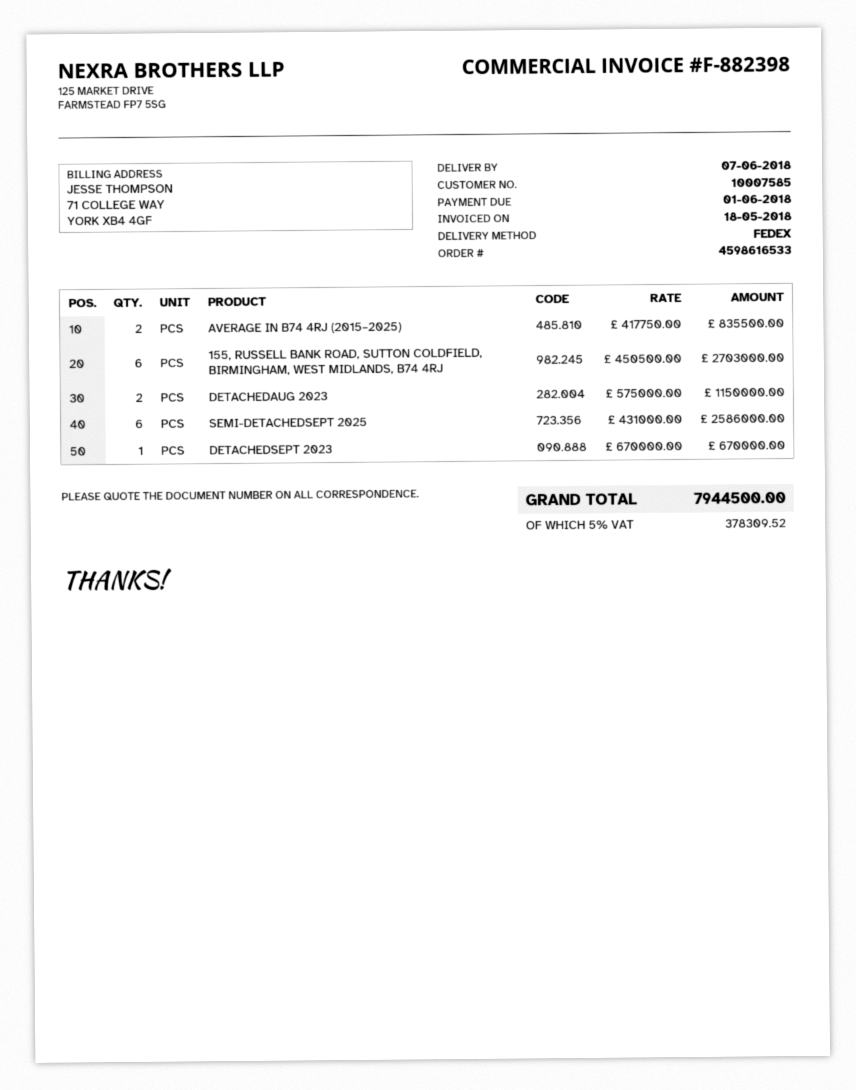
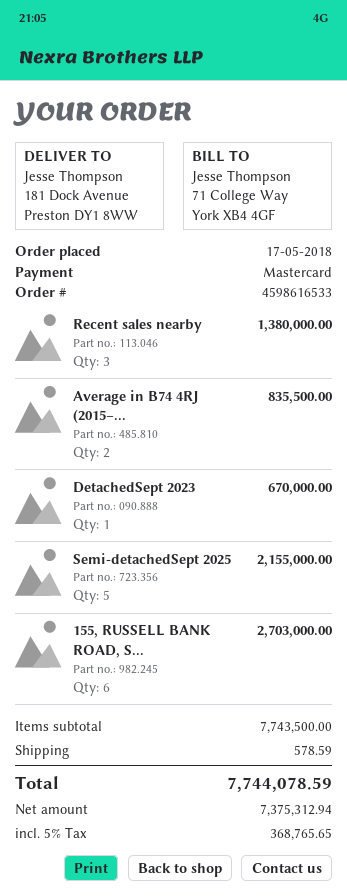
DETACHEDAUG 2023: 2 for 1150000.00 -> none
SEMI-DETACHEDSEPT 2025: 6 for 2586000.00 -> 5 for 2155000.00
Recent sales nearby: none -> 3 for 1380000.00
shipping: none -> 578.59
tax: 5% = 378309.52 -> 5% = 368765.65
total: 7944500.00 -> 7744078.59

